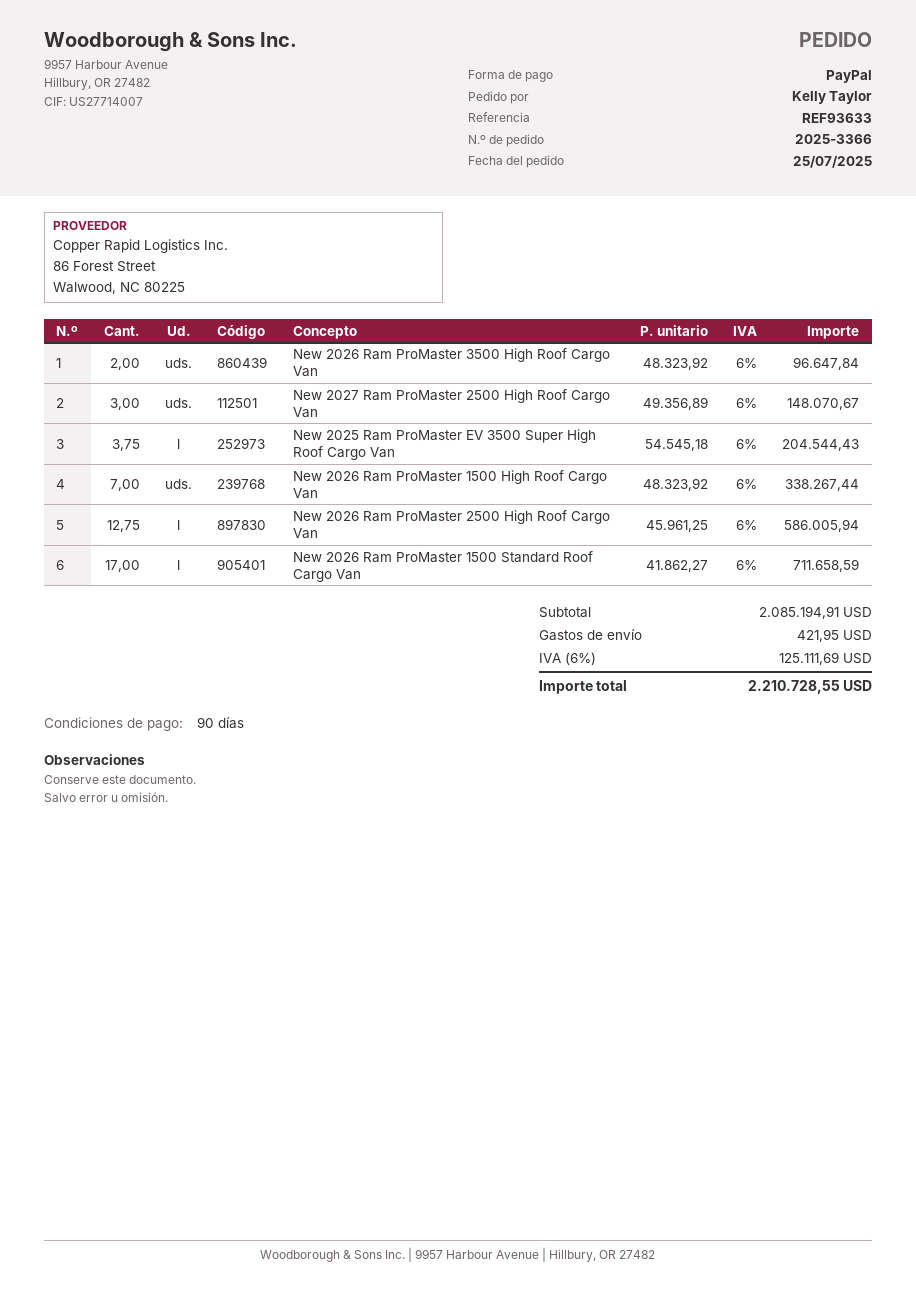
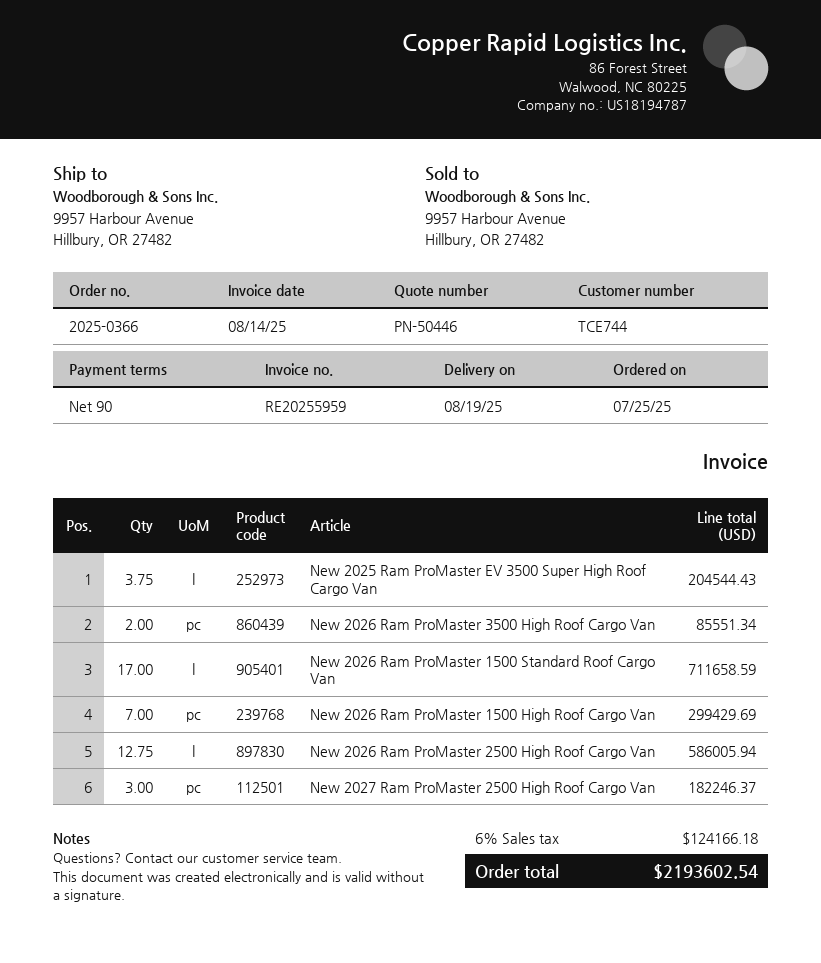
order number: 2025-3366 -> 2025-0366
New 2026 Ram ProMaster 3500 High Roof Cargo Van: 2 for 96647.84 -> 2 for 85551.34
New 2027 Ram ProMaster 2500 High Roof Cargo Van: 3 for 148070.67 -> 3 for 182246.37
New 2026 Ram ProMaster 1500 High Roof Cargo Van: 7 for 338267.44 -> 7 for 299429.69
shipping: 421.95 -> none
tax: 6% = 125111.69 -> 6% = 124166.18
total: 2210728.55 -> 2193602.54

